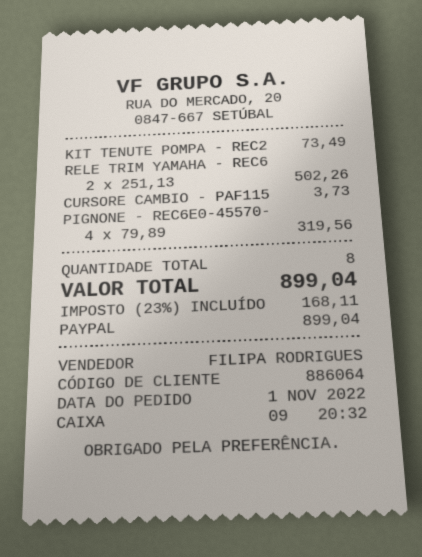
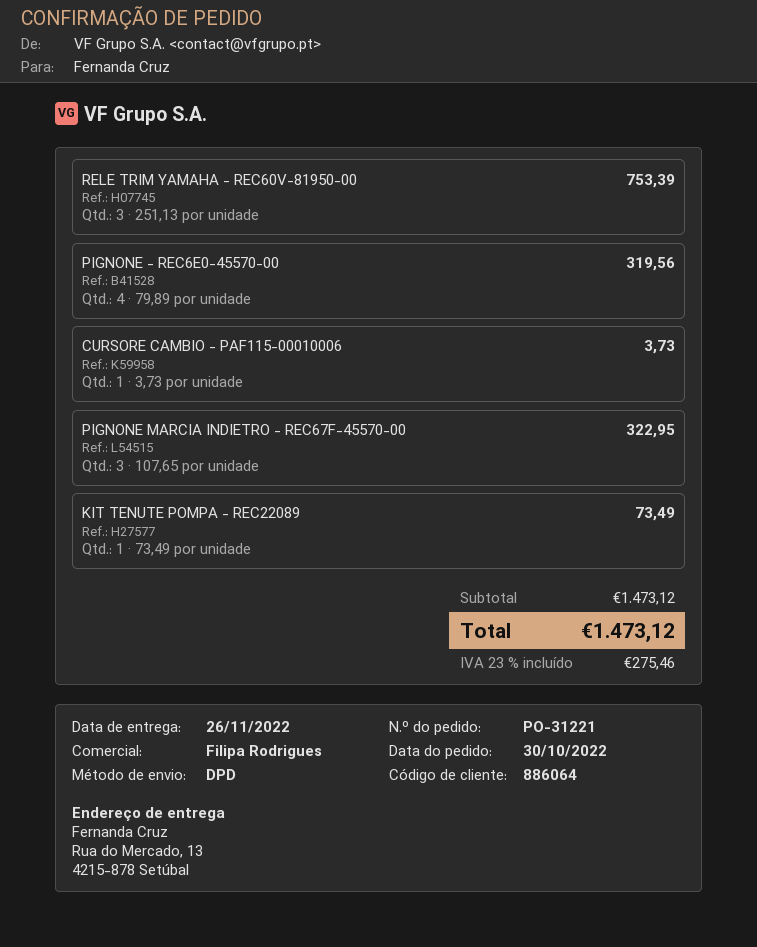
order date: 2022-11-01 -> 2022-10-30
RELE TRIM YAMAHA - REC6: 2 x 251.13 = 502.26 -> 3 x 251.13 = 753.39
PIGNONE MARCIA INDIETRO - REC67F-45570-00: none -> 3 x 107.65 = 322.95
tax: 23% = 168.11 -> 23% = 275.46
total: 899.04 -> 1473.12

